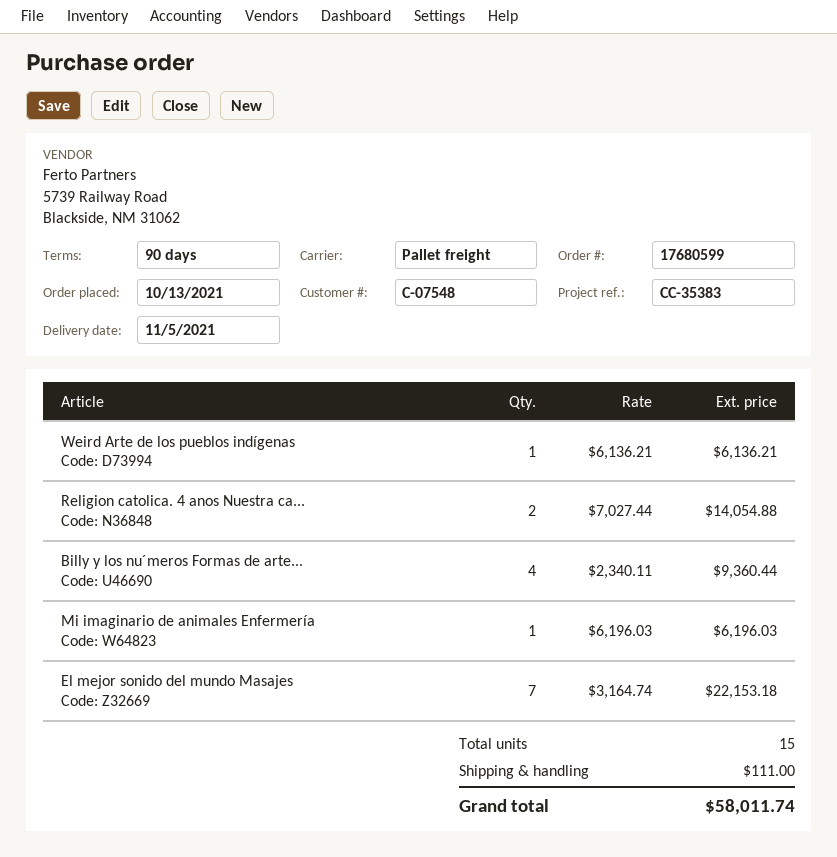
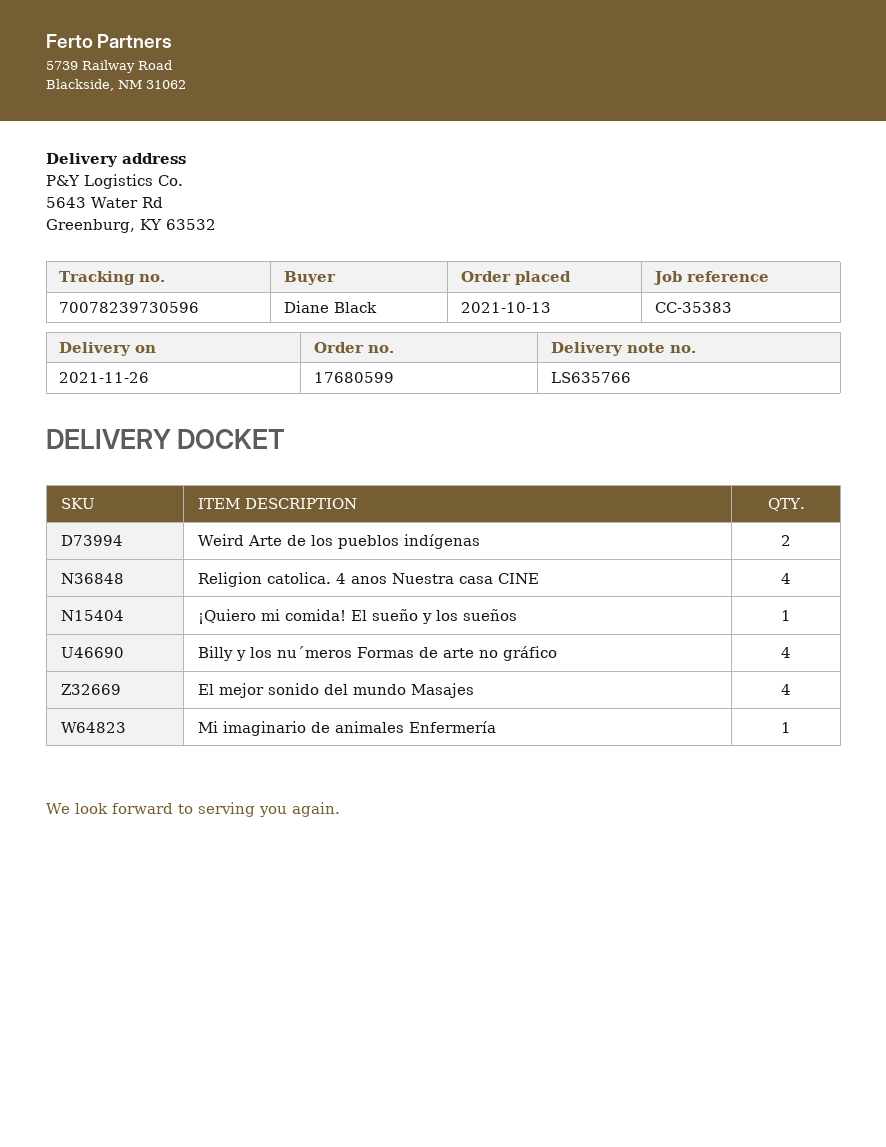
delivery date: 2021-11-05 -> 2021-11-26
Weird Arte de los pueblos indígenas: 1 -> 2
Religion catolica. 4 anos Nuestra ca...: 2 -> 4
El mejor sonido del mundo Masajes: 7 -> 4
¡Quiero mi comida! El sueño y los sueños: none -> 1

